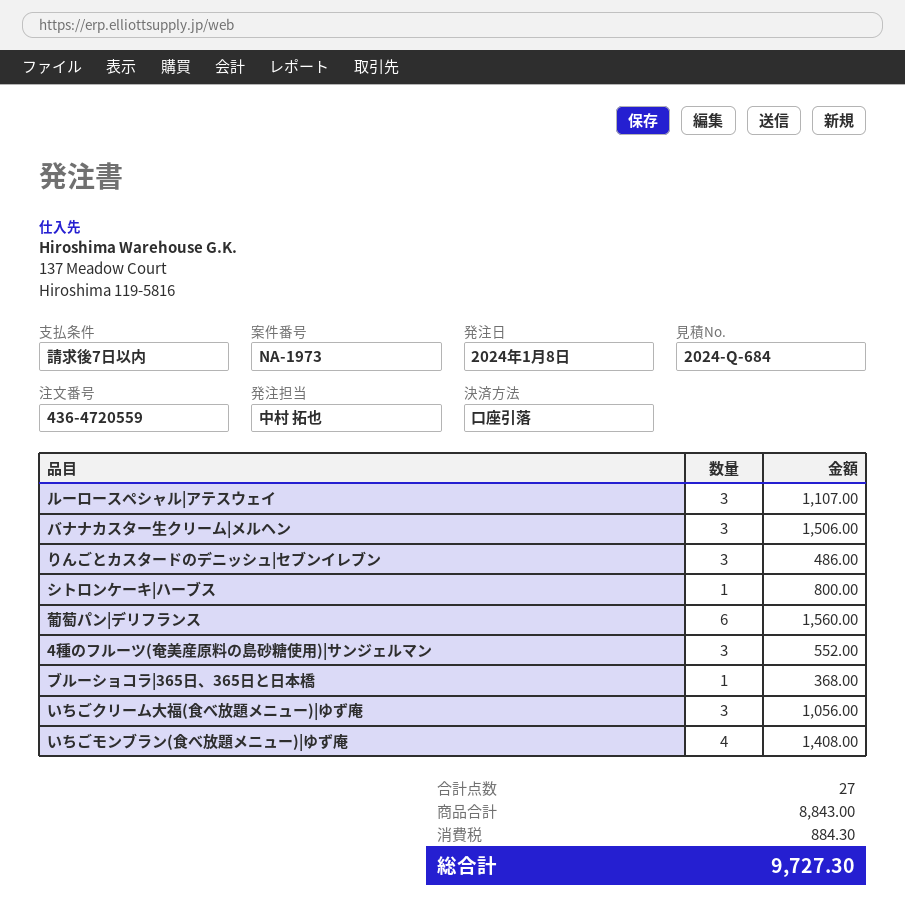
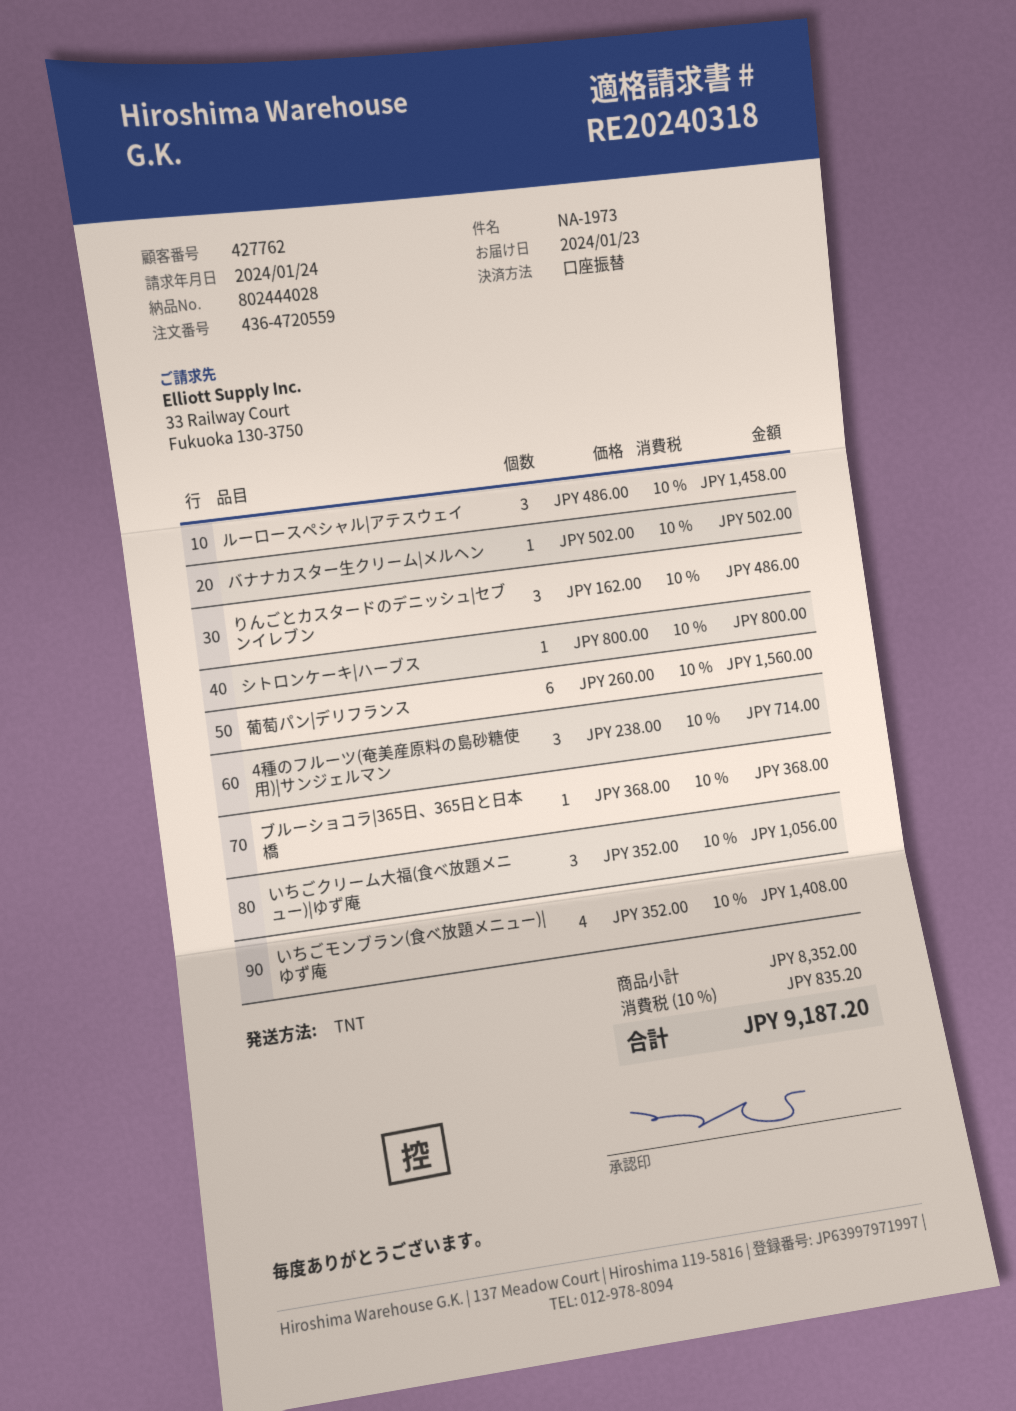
ルーロースペシャル|アテスウェイ: 3 for 1107.00 -> 3 for 1458.00
バナナカスター生クリーム|メルヘン: 3 for 1506.00 -> 1 for 502.00
4種のフルーツ(奄美産原料の島砂糖使用)|サンジェルマン: 3 for 552.00 -> 3 for 714.00
subtotal: 8843.00 -> 8352.00
tax: 884.30 -> 835.20
total: 9727.30 -> 9187.20

